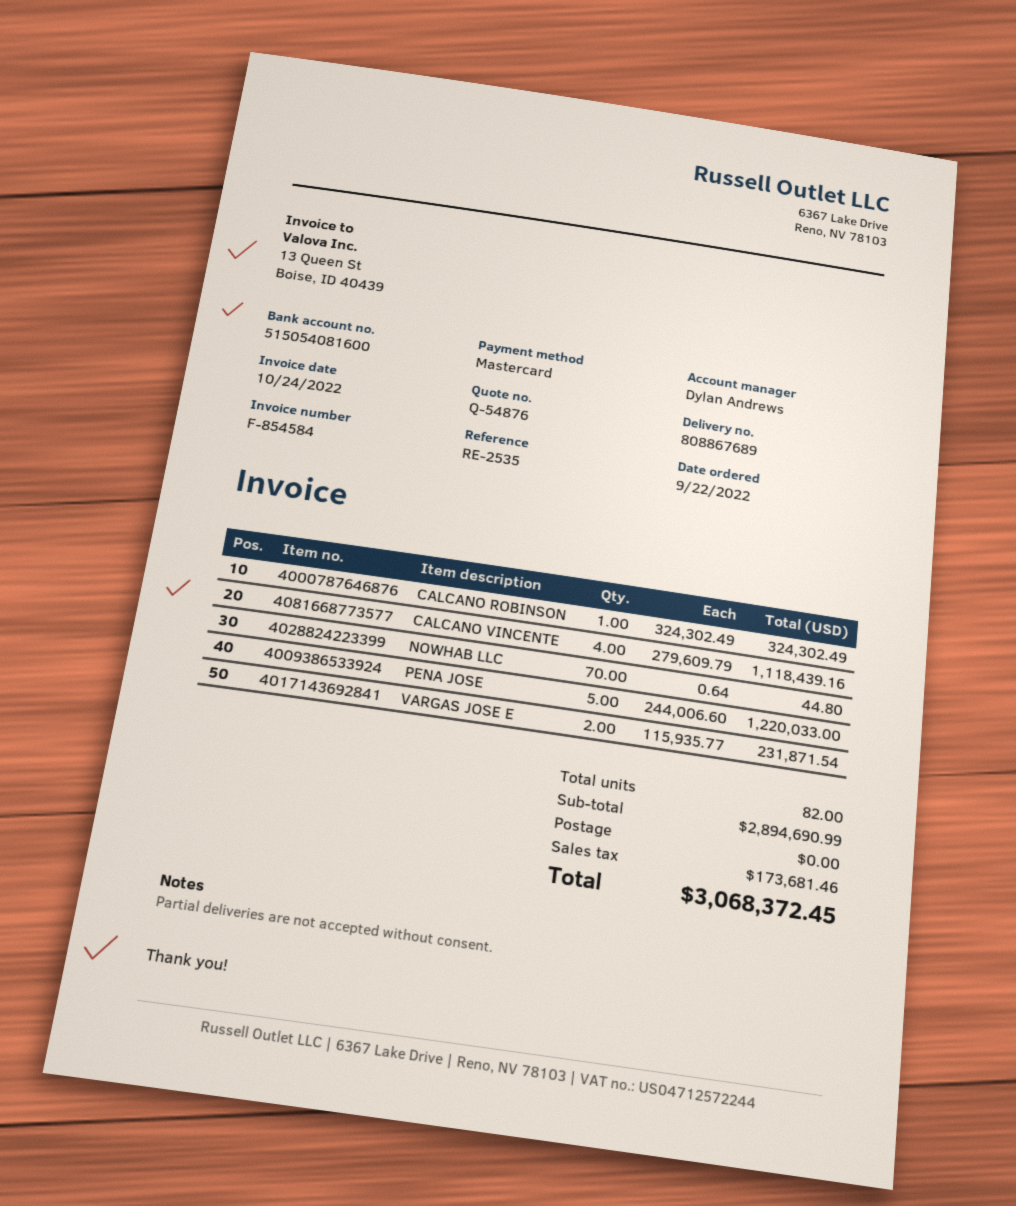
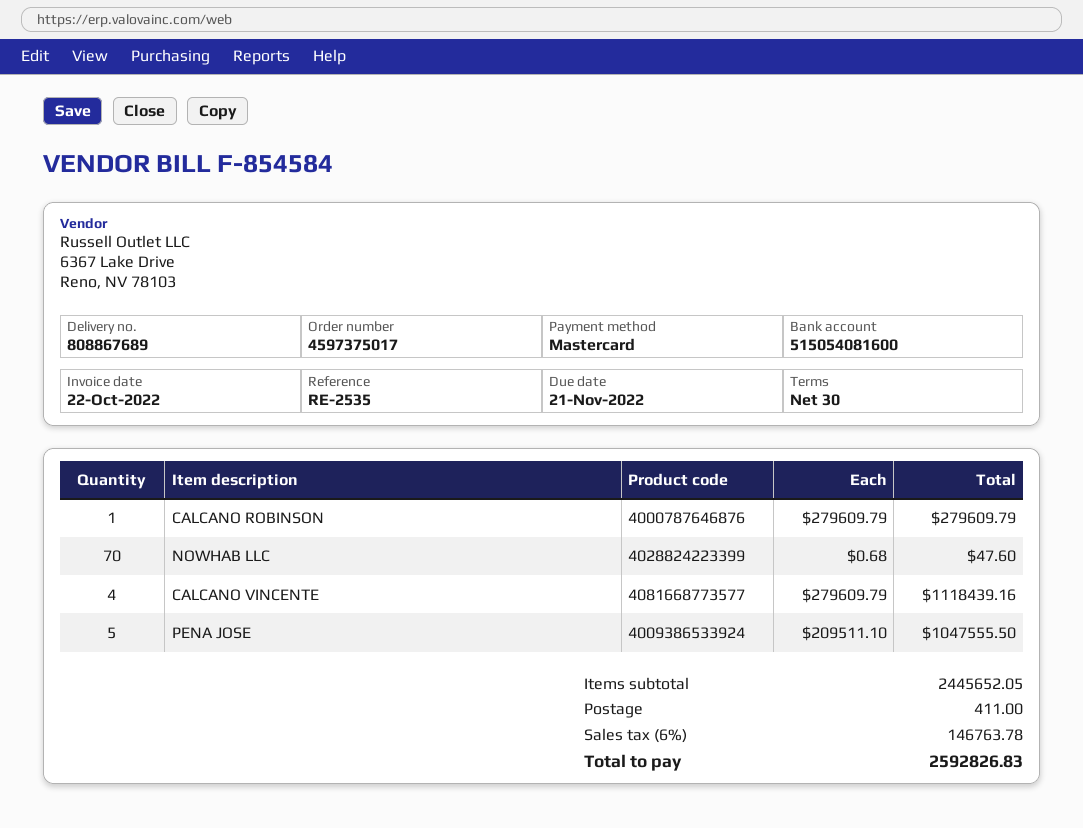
invoice date: 2022-10-24 -> 2022-10-22
CALCANO ROBINSON: 1 x 324302.49 = 324302.49 -> 1 x 279609.79 = 279609.79
NOWHAB LLC: 70 x 0.64 = 44.80 -> 70 x 0.68 = 47.60
PENA JOSE: 5 x 244006.60 = 1220033.00 -> 5 x 209511.10 = 1047555.50
VARGAS JOSE E: 2 x 115935.77 = 231871.54 -> none
subtotal: 2894690.99 -> 2445652.05
shipping: 0.00 -> 411.00
tax: 173681.46 -> 146763.78
total: 3068372.45 -> 2592826.83

